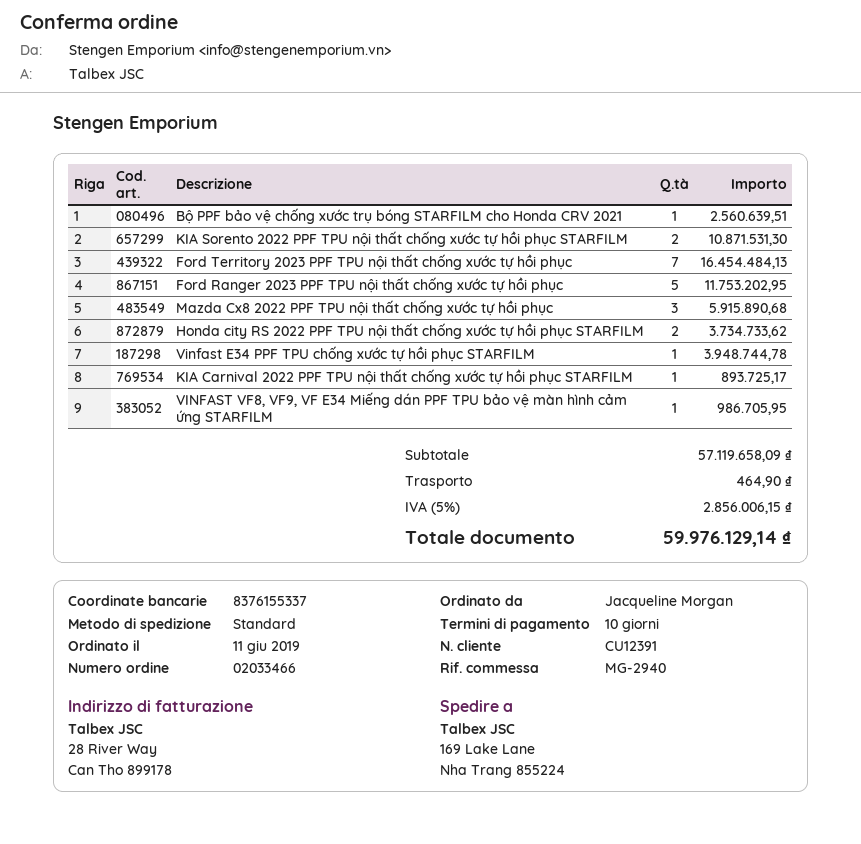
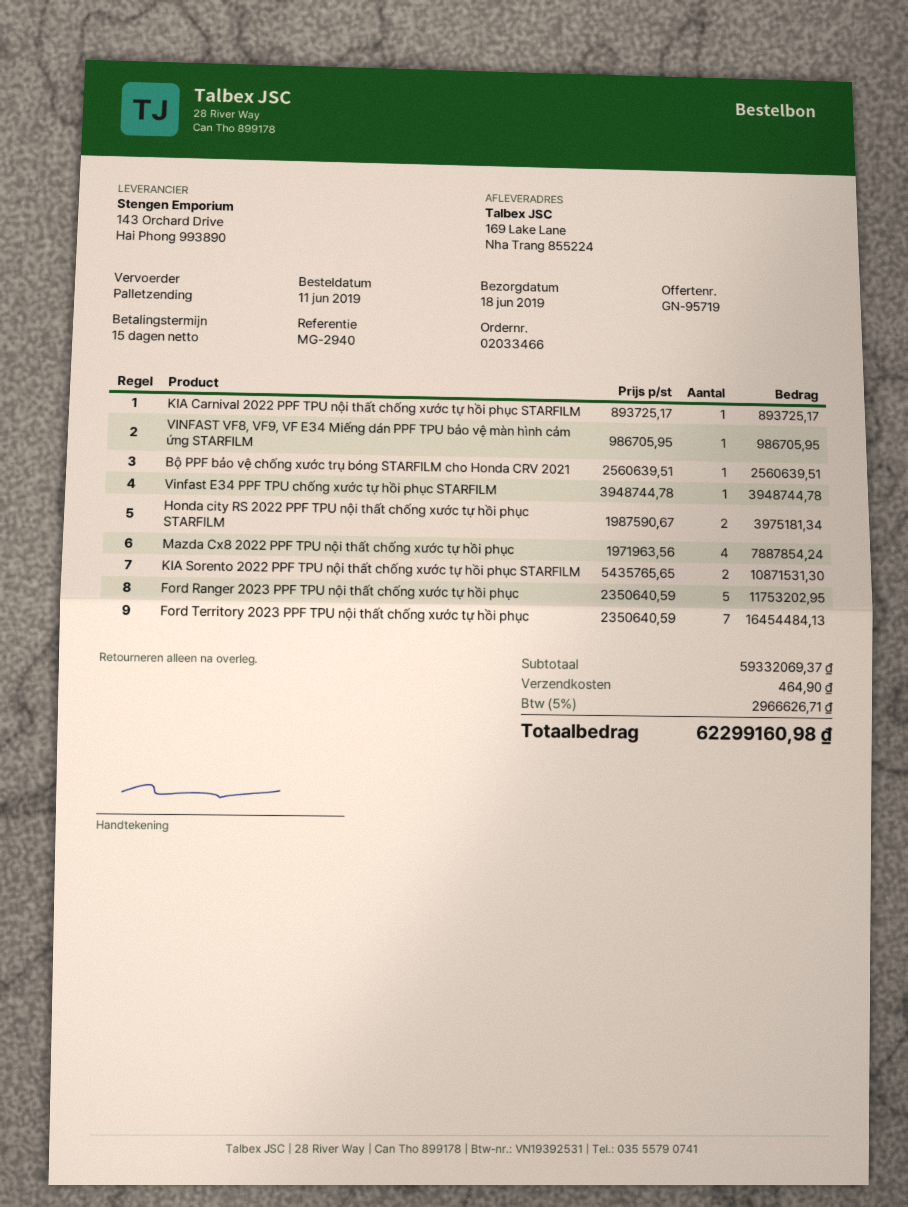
payment terms: 10 days -> 15 days
shipping method: standard -> pallet freight
Mazda Cx8 2022 PPF TPU nội thất chống xước tự hồi phục: 3 for 5915890.68 -> 4 for 7887854.24
Honda city RS 2022 PPF TPU nội thất chống xước tự hồi phục STARFILM: 2 for 3734733.62 -> 2 for 3975181.34
subtotal: 57119658.09 -> 59332069.37
tax: 5% = 2856006.15 -> 5% = 2966626.71
total: 59976129.14 -> 62299160.98

